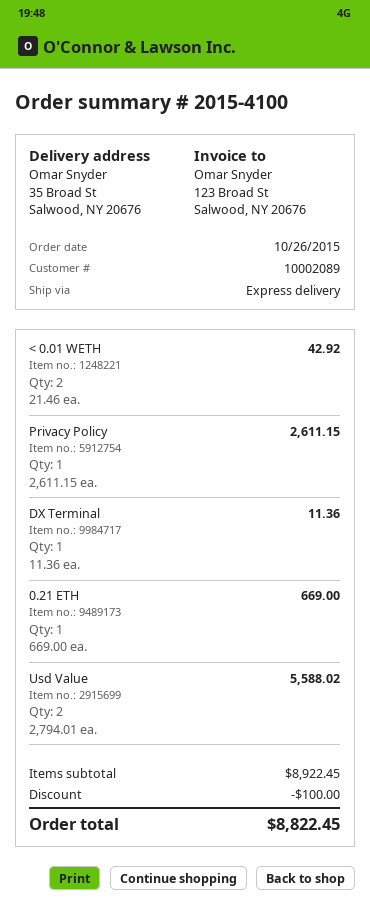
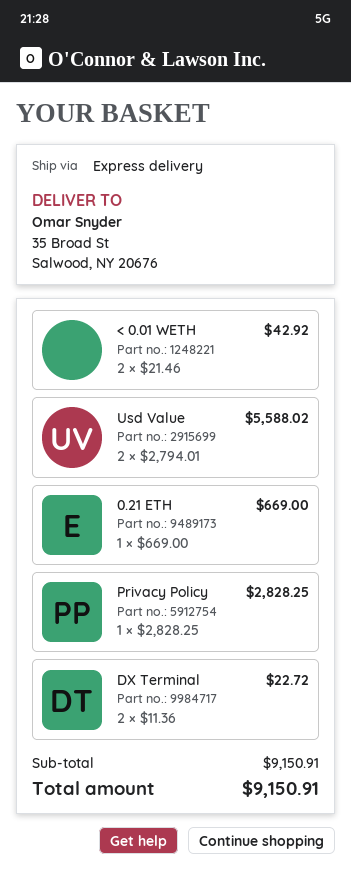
Privacy Policy: 1 x 2611.15 = 2611.15 -> 1 x 2828.25 = 2828.25
DX Terminal: 1 x 11.36 = 11.36 -> 2 x 11.36 = 22.72
subtotal: 8922.45 -> 9150.91
discount: 100.00 -> none
total: 8822.45 -> 9150.91

